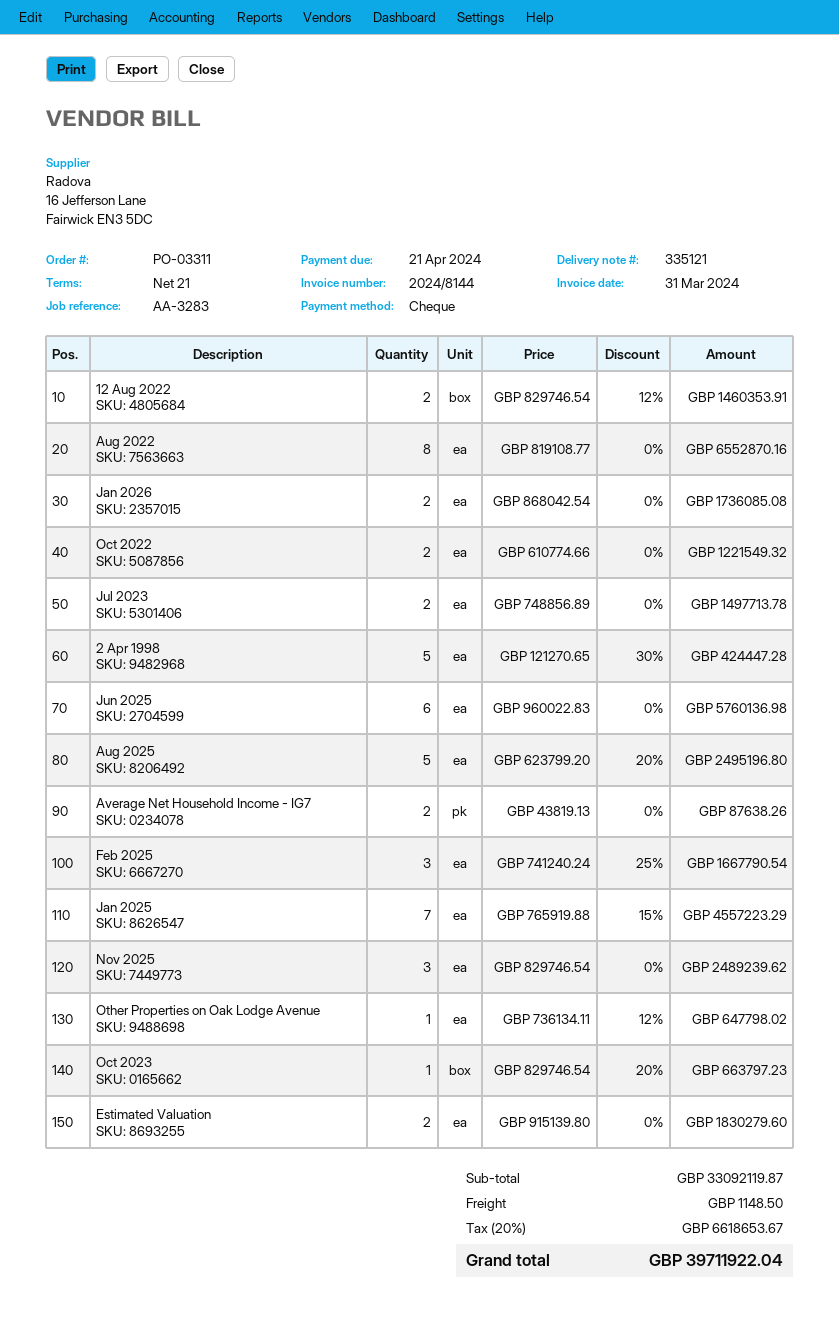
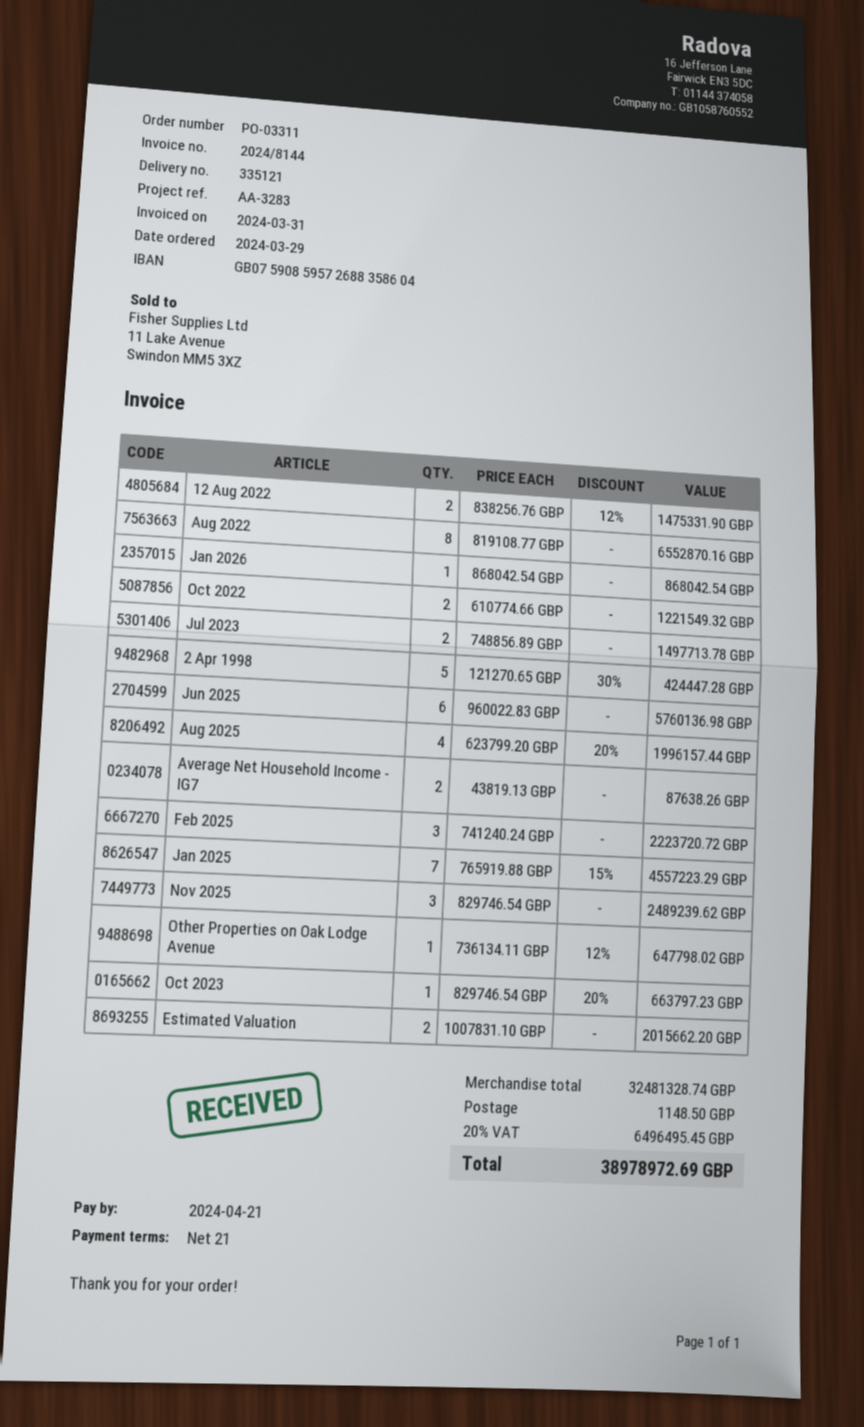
12 Aug 2022: 2 x 829746.54 - 12% = 1460353.91 -> 2 x 838256.76 - 12% = 1475331.90
Jan 2026: 2 x 868042.54 = 1736085.08 -> 1 x 868042.54 = 868042.54
Aug 2025: 5 x 623799.20 - 20% = 2495196.80 -> 4 x 623799.20 - 20% = 1996157.44
Feb 2025: 3 x 741240.24 - 25% = 1667790.54 -> 3 x 741240.24 = 2223720.72
Estimated Valuation: 2 x 915139.80 = 1830279.60 -> 2 x 1007831.10 = 2015662.20
subtotal: 33092119.87 -> 32481328.74
tax: 20% = 6618653.67 -> 20% = 6496495.45
total: 39711922.04 -> 38978972.69

